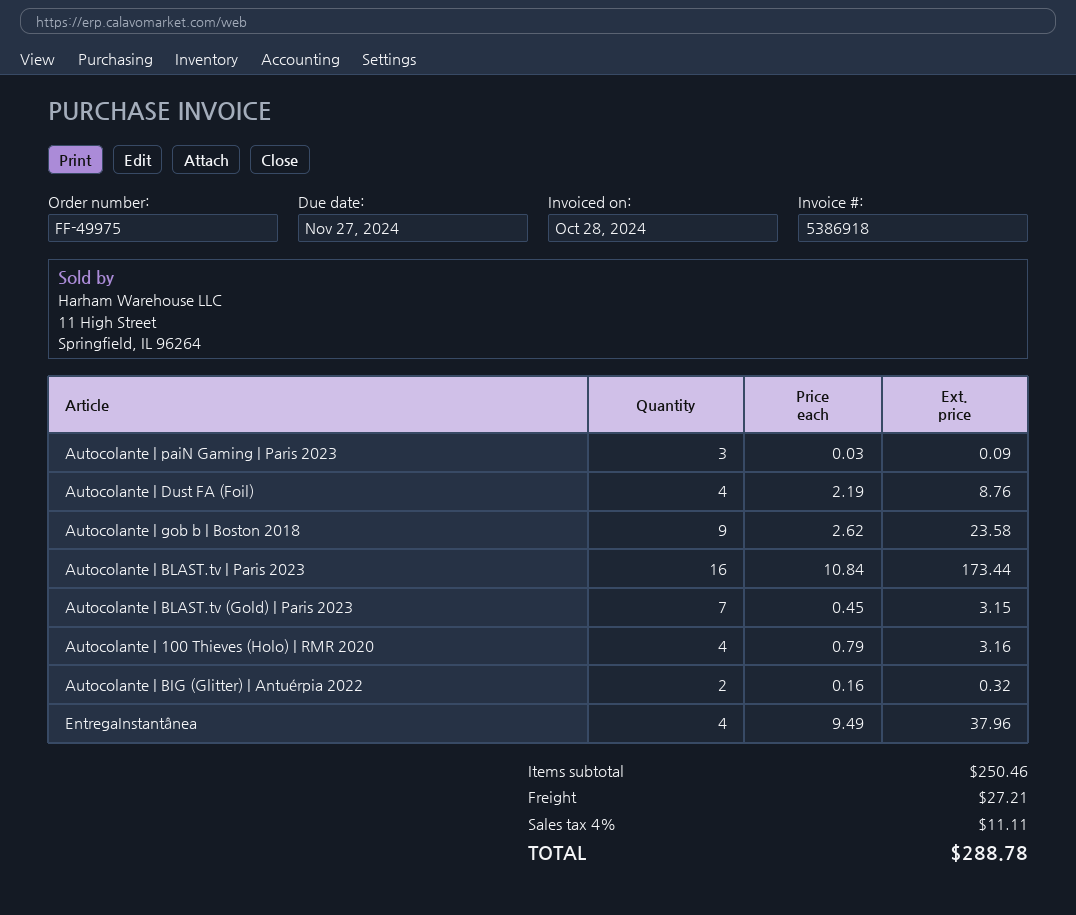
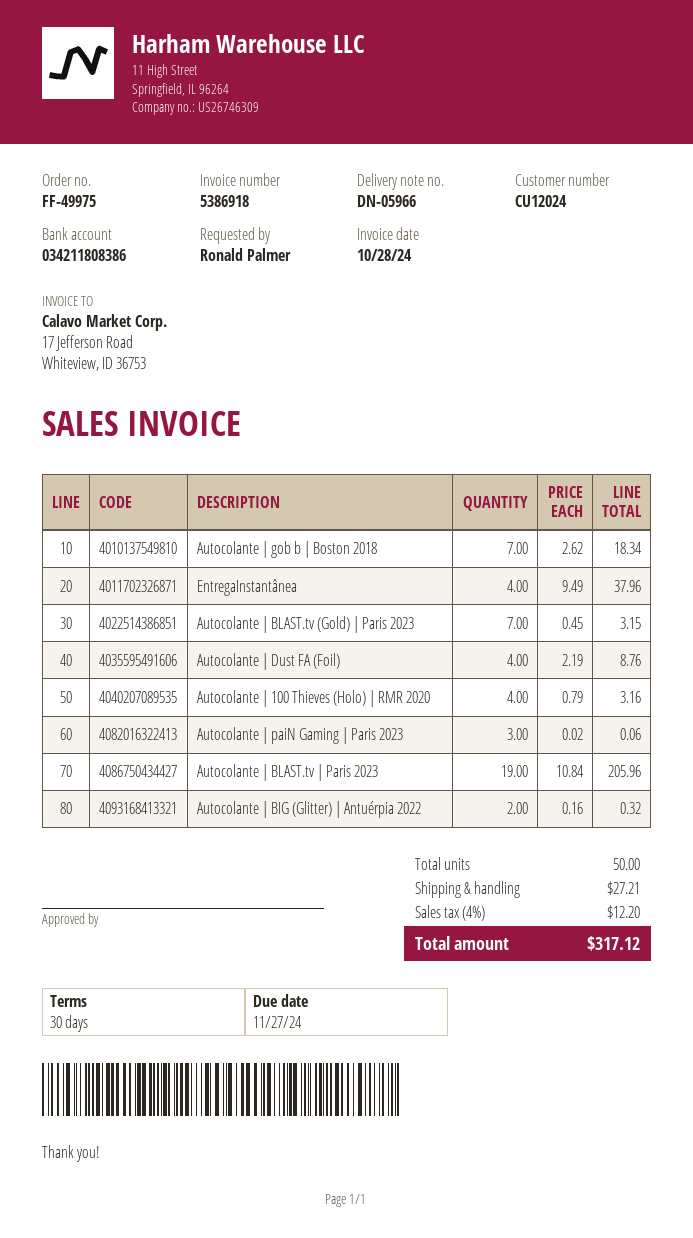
Autocolante | paiN Gaming | Paris 2023: 3 x 0.03 = 0.09 -> 3 x 0.02 = 0.06
Autocolante | gob b | Boston 2018: 9 x 2.62 = 23.58 -> 7 x 2.62 = 18.34
Autocolante | BLAST.tv | Paris 2023: 16 x 10.84 = 173.44 -> 19 x 10.84 = 205.96
tax: 4% = 11.11 -> 4% = 12.20
total: 288.78 -> 317.12

